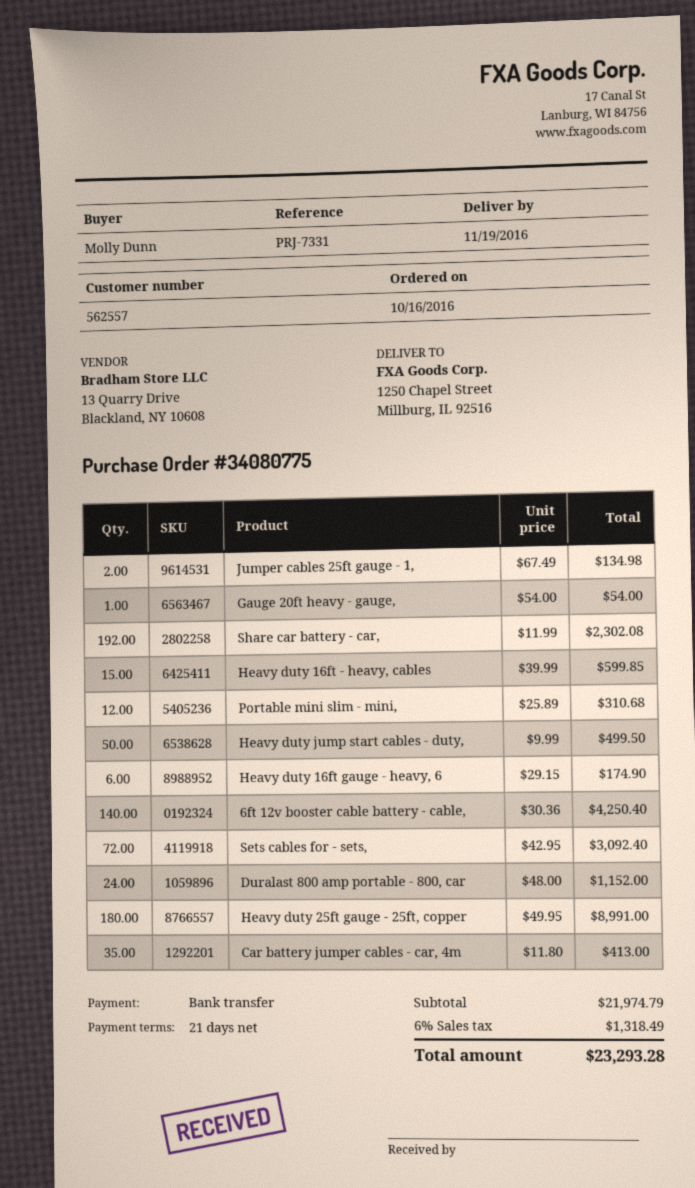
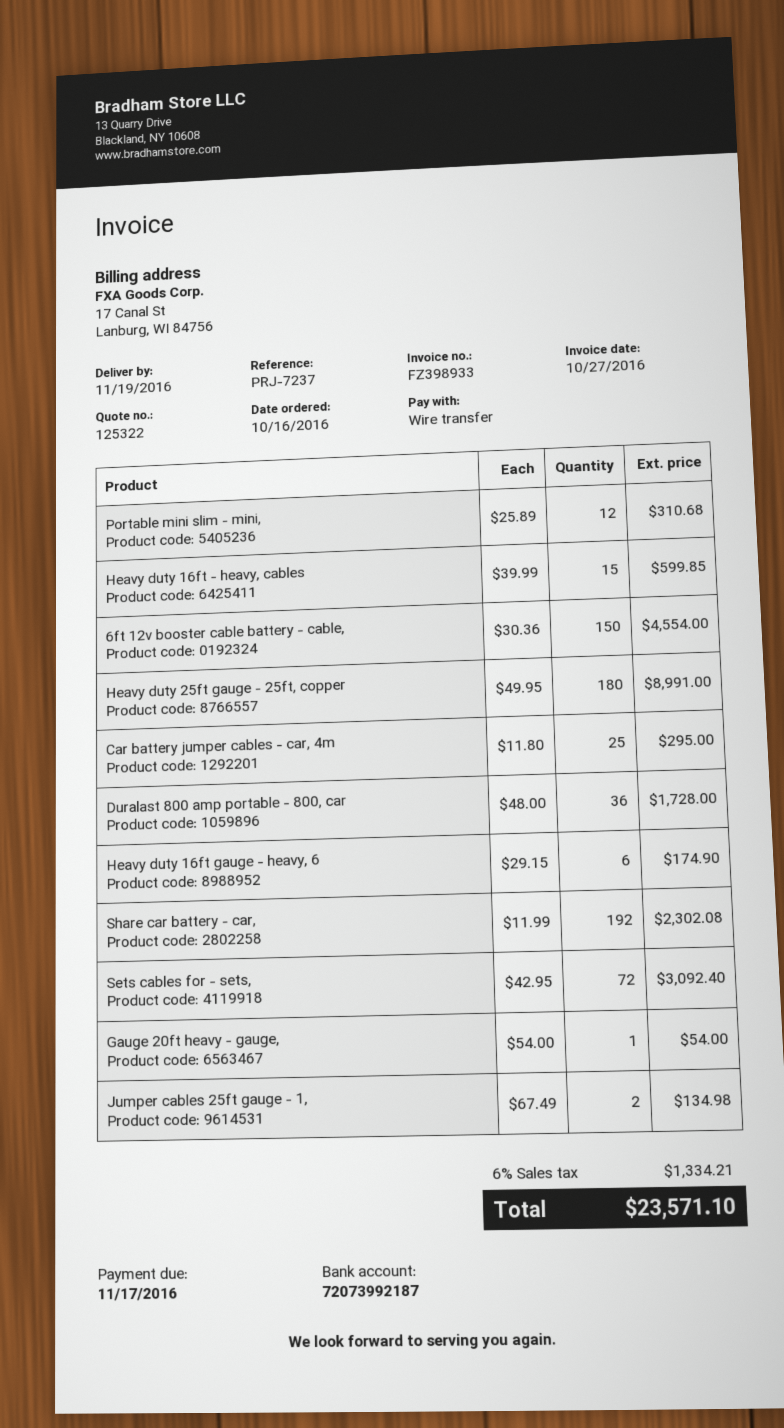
reference: PRJ-7331 -> PRJ-7237
Heavy duty jump start cables - duty,: 50 x 9.99 = 499.50 -> none
6ft 12v booster cable battery - cable,: 140 x 30.36 = 4250.40 -> 150 x 30.36 = 4554.00
Duralast 800 amp portable - 800, car: 24 x 48.00 = 1152.00 -> 36 x 48.00 = 1728.00
Car battery jumper cables - car, 4m: 35 x 11.80 = 413.00 -> 25 x 11.80 = 295.00
tax: 6% = 1318.49 -> 6% = 1334.21
total: 23293.28 -> 23571.10

